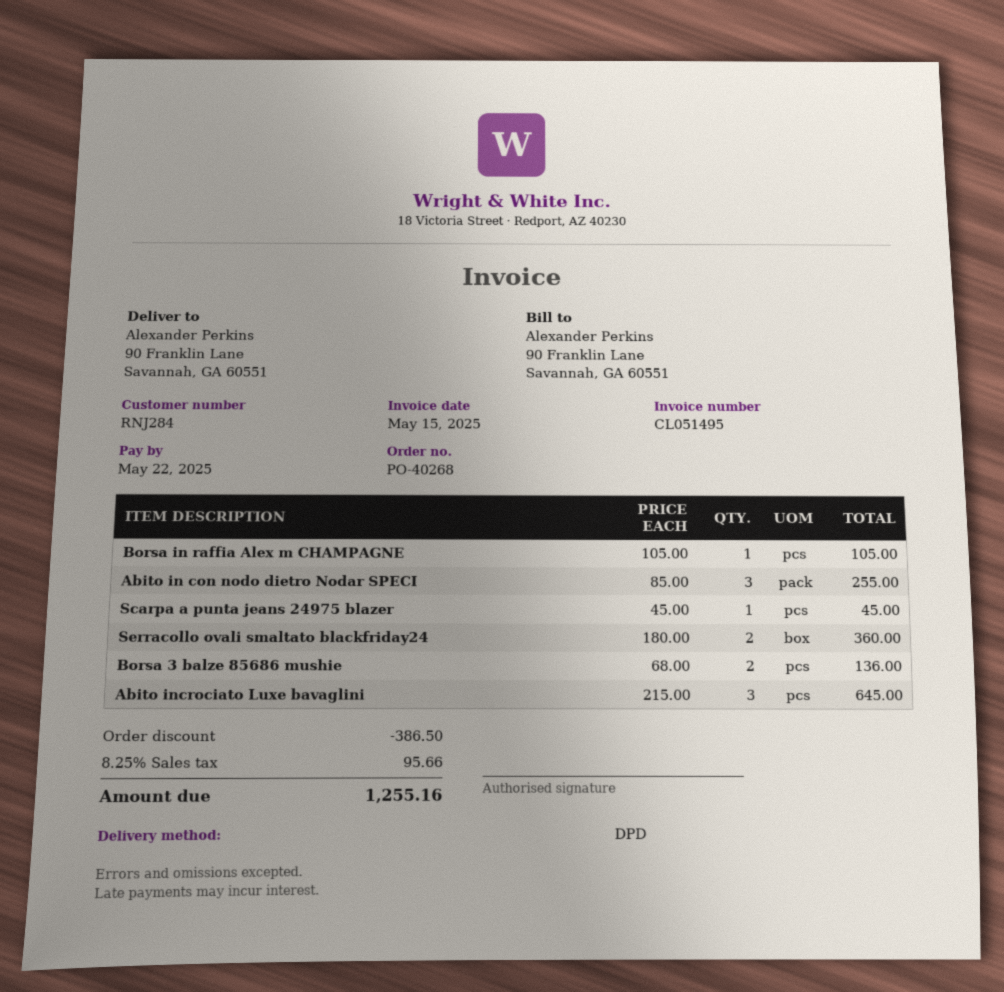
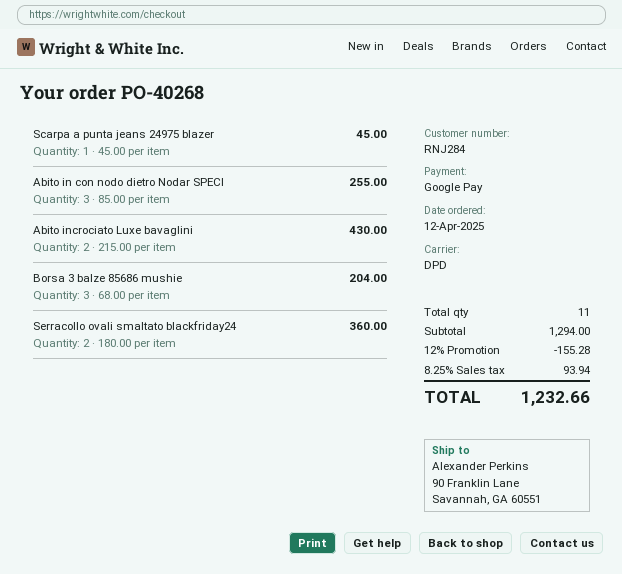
Borsa in raffia Alex m CHAMPAGNE: 1 x 105.00 = 105.00 -> none
Borsa 3 balze 85686 mushie: 2 x 68.00 = 136.00 -> 3 x 68.00 = 204.00
Abito incrociato Luxe bavaglini: 3 x 215.00 = 645.00 -> 2 x 215.00 = 430.00
discount: 386.50 -> 155.28
tax: 8.25% = 95.66 -> 8.25% = 93.94
total: 1255.16 -> 1232.66

